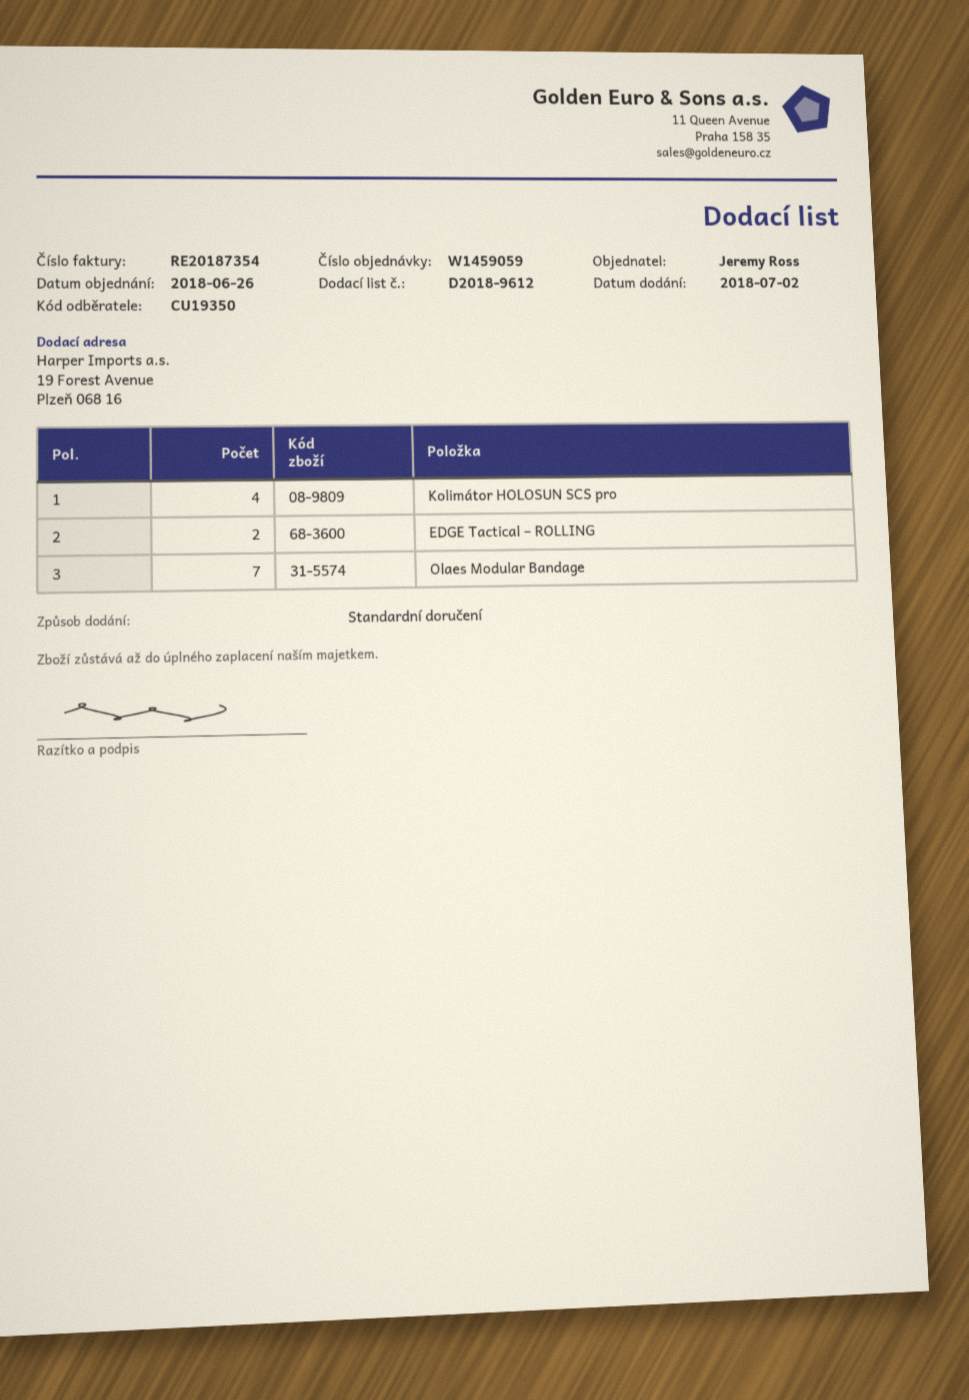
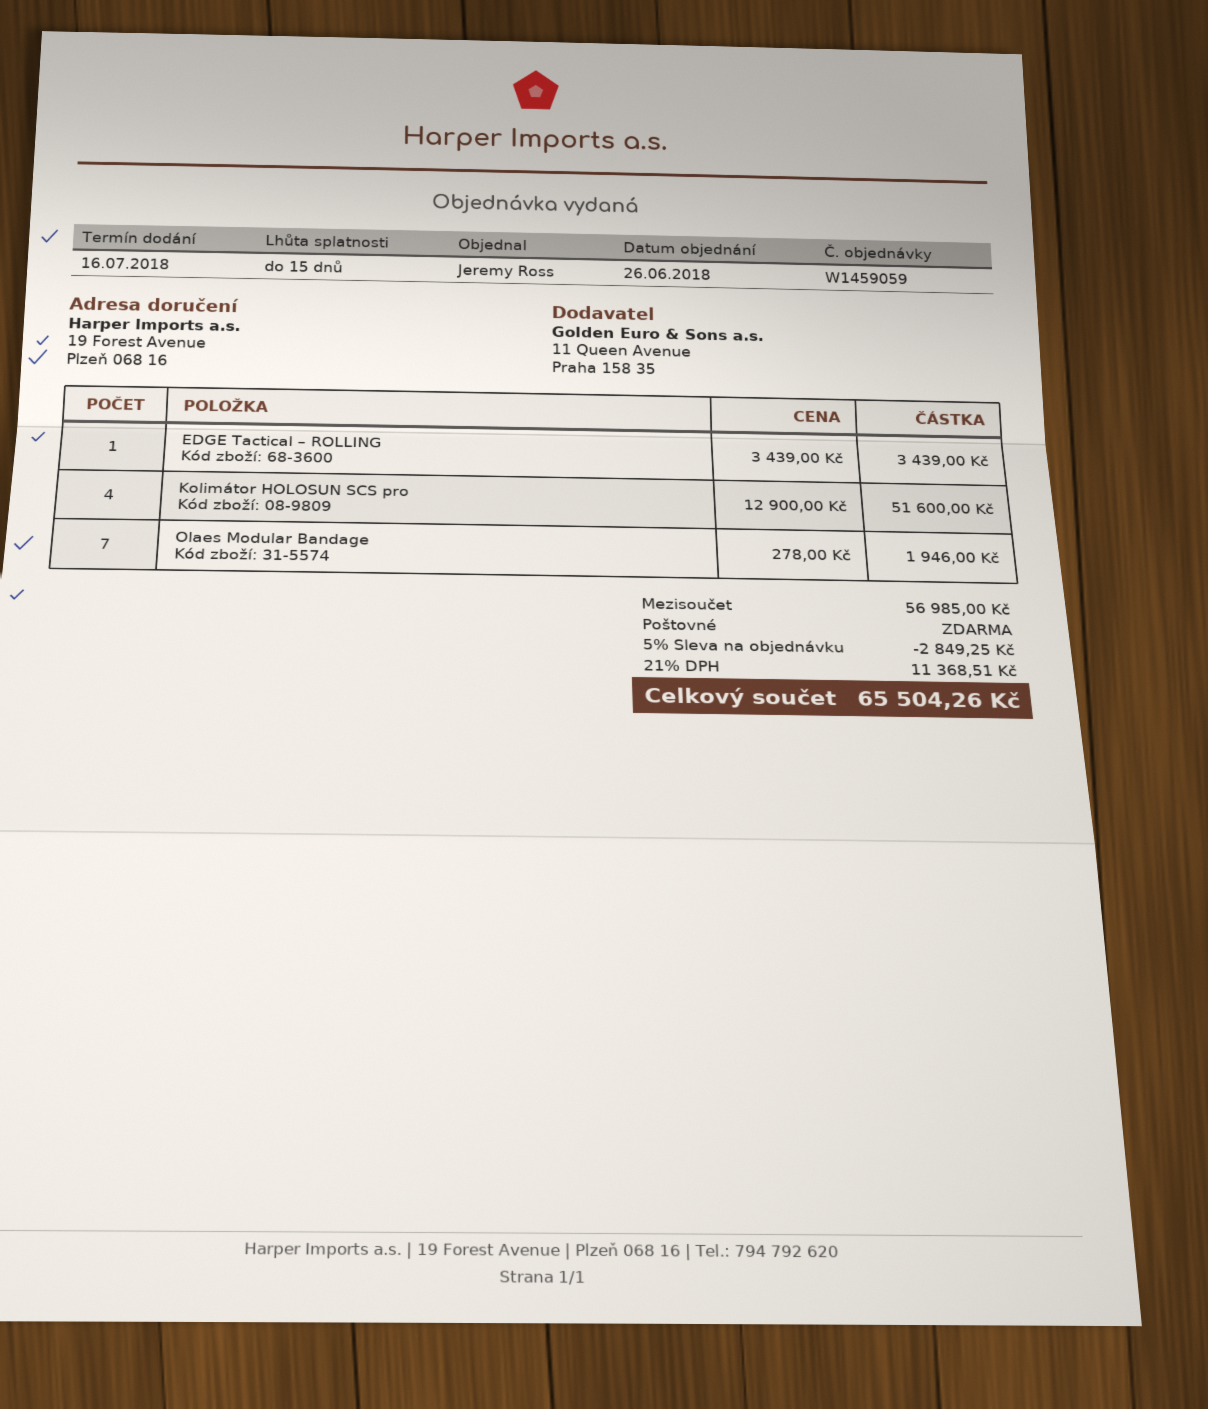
delivery date: 2018-07-02 -> 2018-07-16
EDGE Tactical – ROLLING: 2 -> 1

